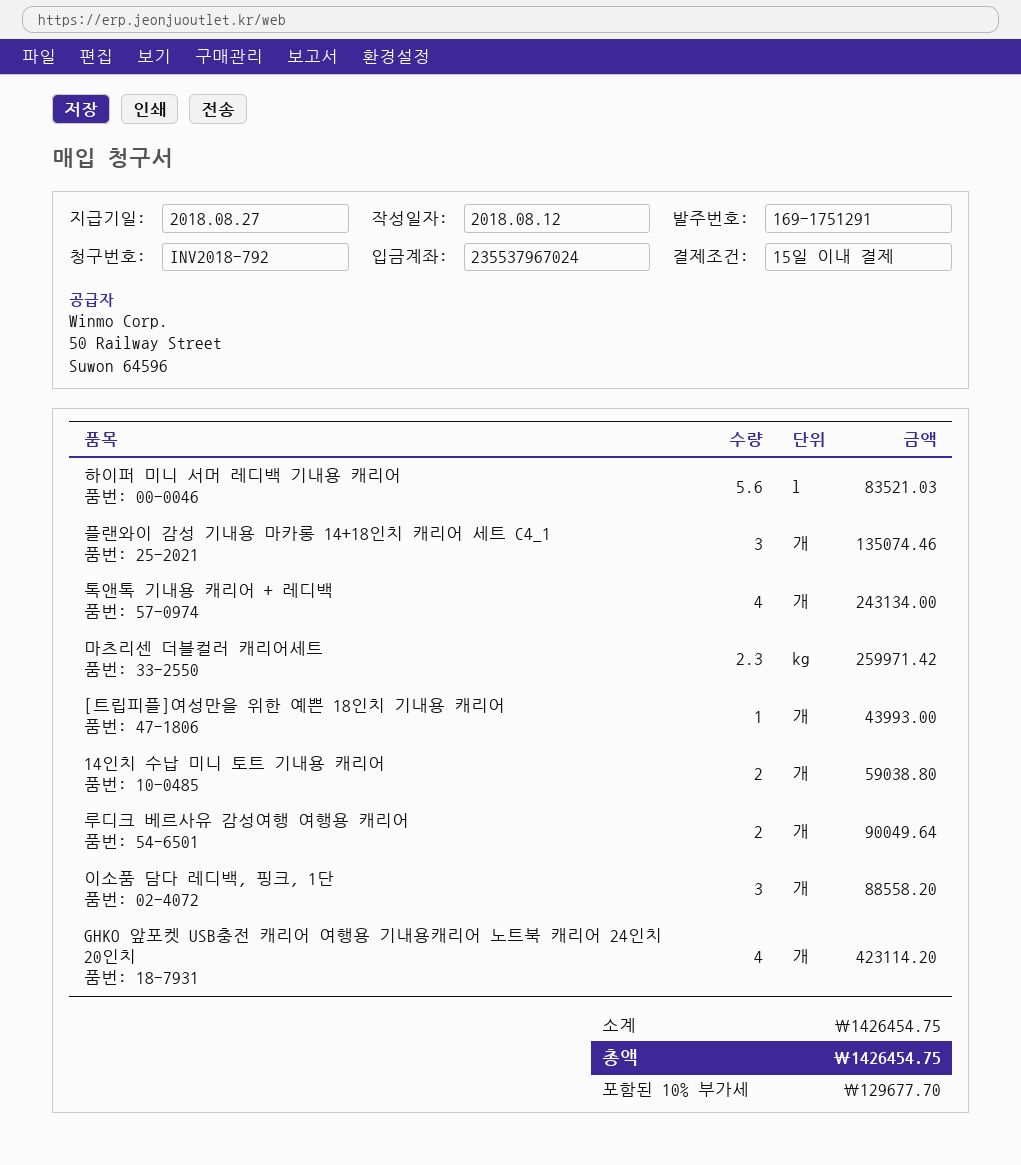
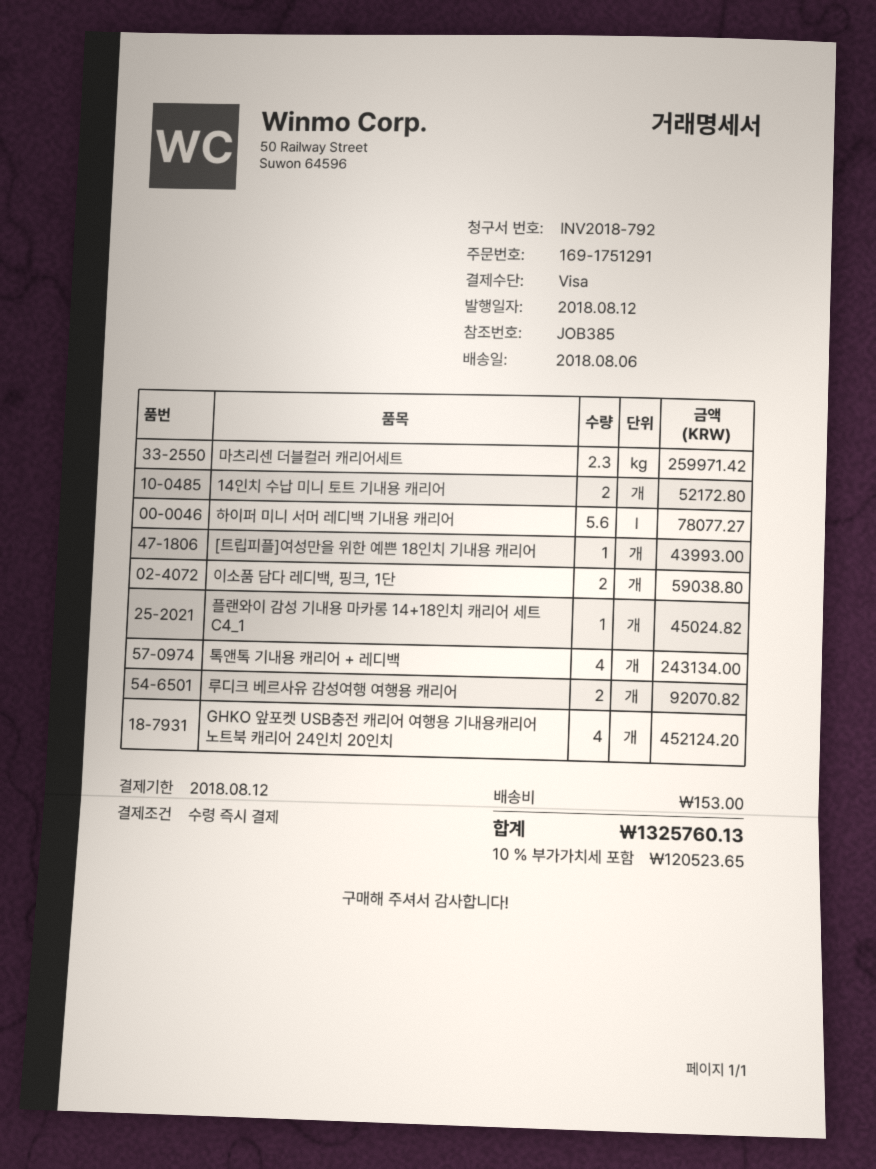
payment terms: 15 days -> on receipt
due date: 2018-08-27 -> 2018-08-12
하이퍼 미니 서머 레디백 기내용 캐리어: 5.6 for 83521.03 -> 5.6 for 78077.27
플랜와이 감성 기내용 마카롱 14+18인치 캐리어 세트 C4_1: 3 for 135074.46 -> 1 for 45024.82
14인치 수납 미니 토트 기내용 캐리어: 2 for 59038.80 -> 2 for 52172.80
루디크 베르사유 감성여행 여행용 캐리어: 2 for 90049.64 -> 2 for 92070.82
이소품 담다 레디백, 핑크, 1단: 3 for 88558.20 -> 2 for 59038.80
GHKO 앞포켓 USB충전 캐리어 여행용 기내용캐리어 노트북 캐리어 24인치 20인치: 4 for 423114.20 -> 4 for 452124.20
shipping: none -> 153.00
tax: 10% = 129677.70 -> 10% = 120523.65
total: 1426454.75 -> 1325760.13

